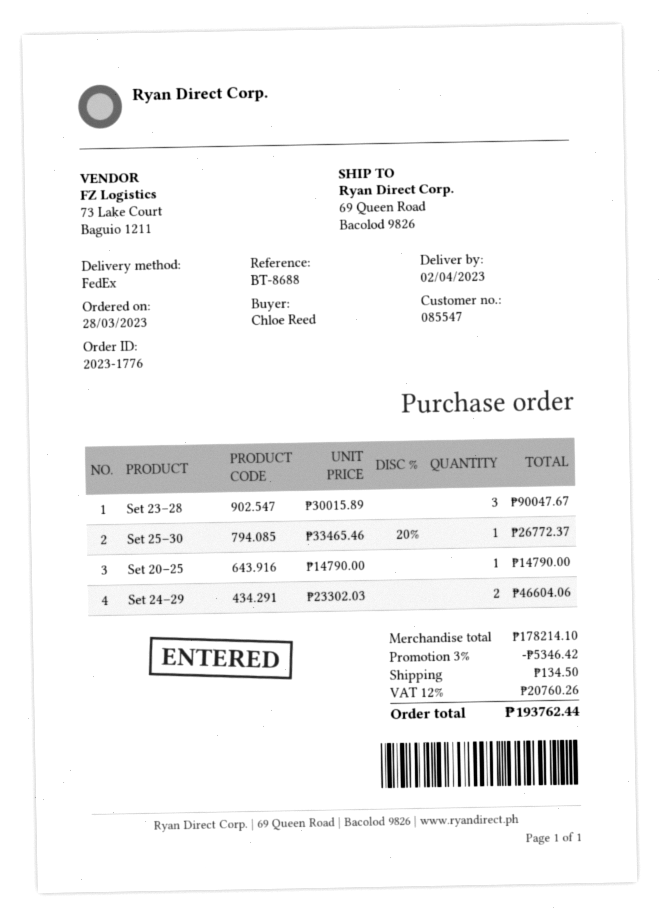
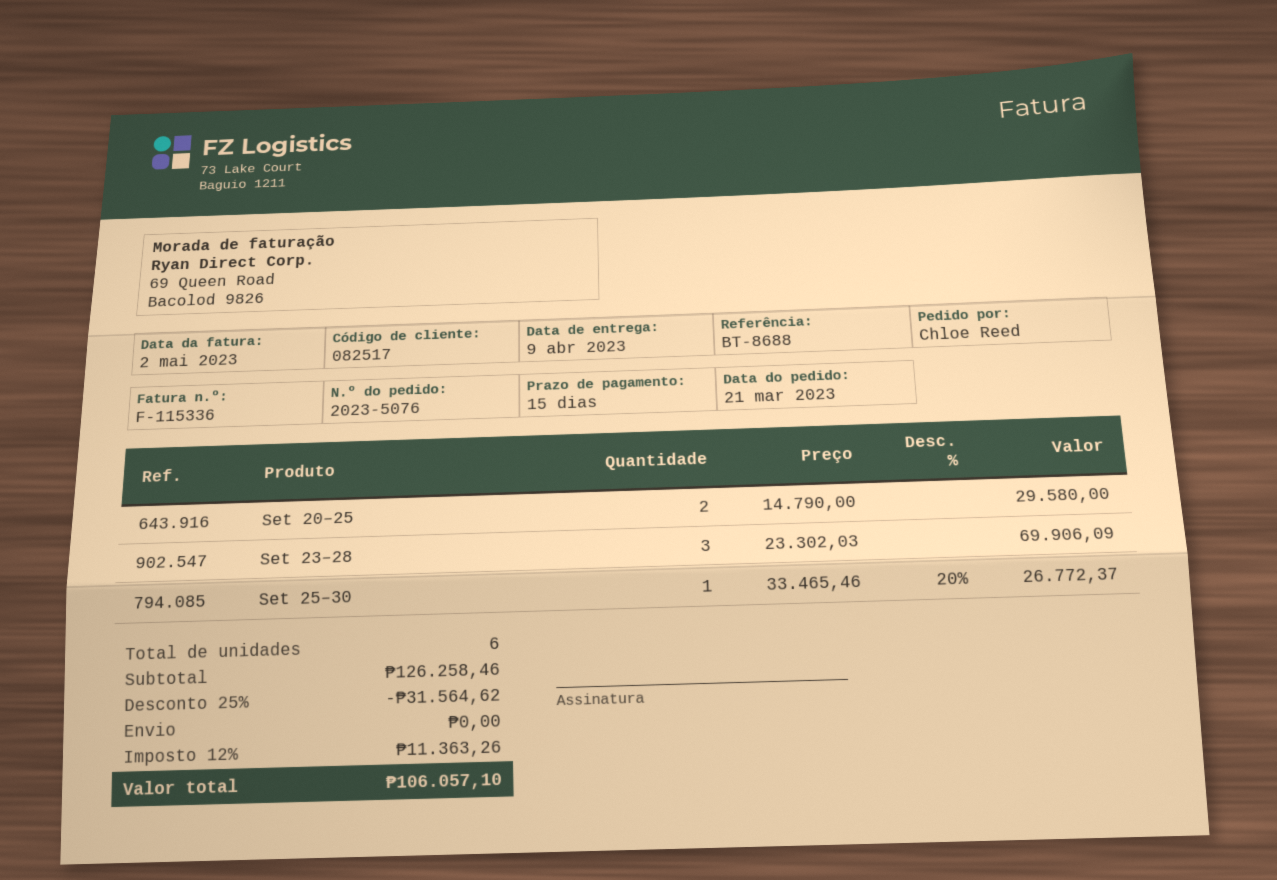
order number: 2023-1776 -> 2023-5076
order date: 2023-03-28 -> 2023-03-21
delivery date: 2023-04-02 -> 2023-04-09
customer number: 085547 -> 082517
Set 23–28: 3 x 30015.89 = 90047.67 -> 3 x 23302.03 = 69906.09
Set 20–25: 1 x 14790.00 = 14790.00 -> 2 x 14790.00 = 29580.00
Set 24–29: 2 x 23302.03 = 46604.06 -> none
subtotal: 178214.10 -> 126258.46
discount: 3% = 5346.42 -> 25% = 31564.62
shipping: 134.50 -> 0.00
tax: 12% = 20760.26 -> 12% = 11363.26
total: 193762.44 -> 106057.10

